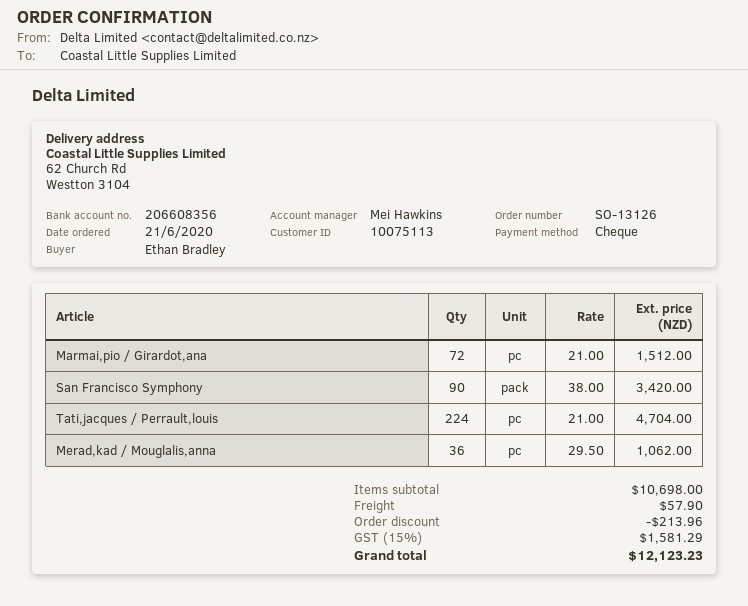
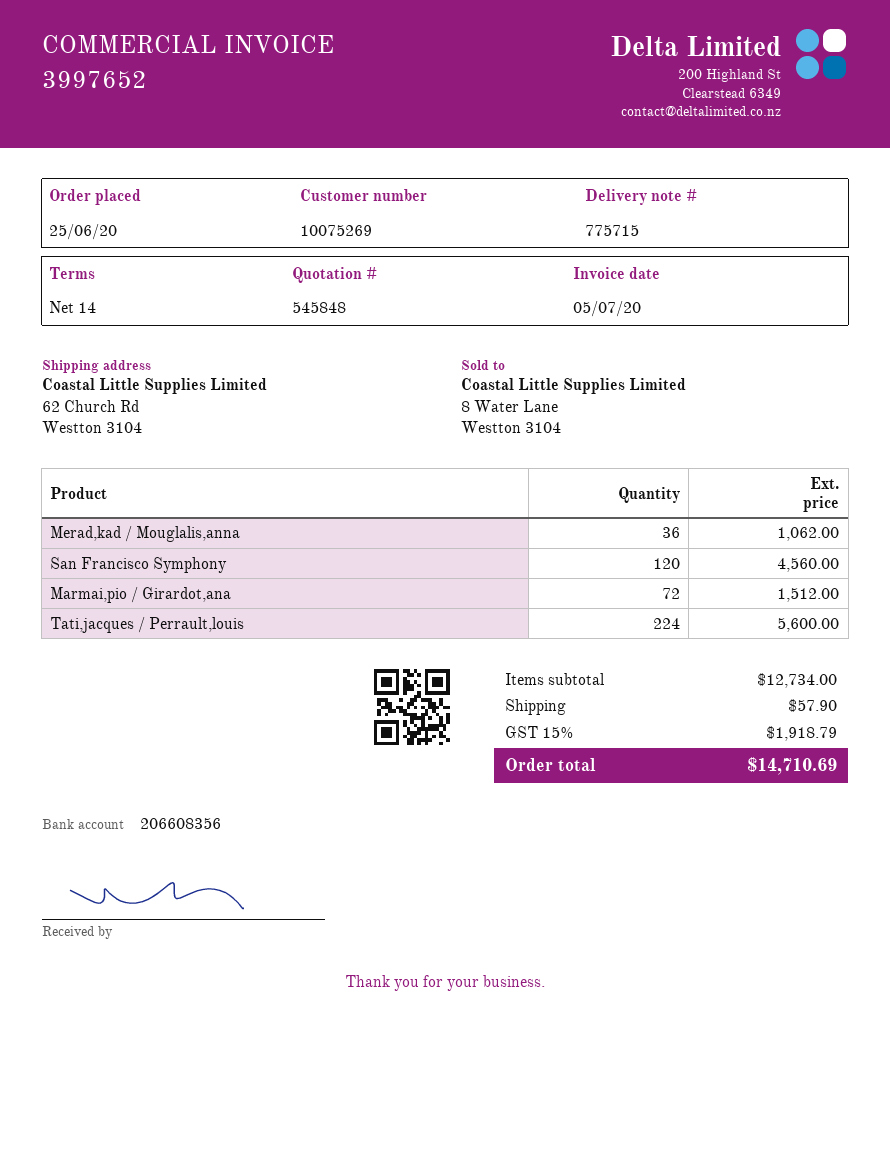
order date: 2020-06-21 -> 2020-06-25
customer number: 10075113 -> 10075269
San Francisco Symphony: 90 for 3420.00 -> 120 for 4560.00
Tati,jacques / Perrault,louis: 224 for 4704.00 -> 224 for 5600.00
subtotal: 10698.00 -> 12734.00
discount: 213.96 -> none
tax: 15% = 1581.29 -> 15% = 1918.79
total: 12123.23 -> 14710.69

